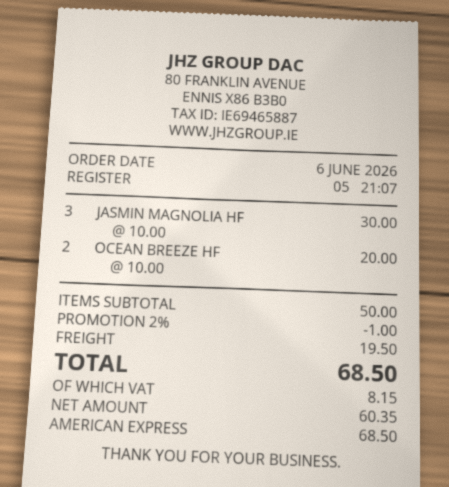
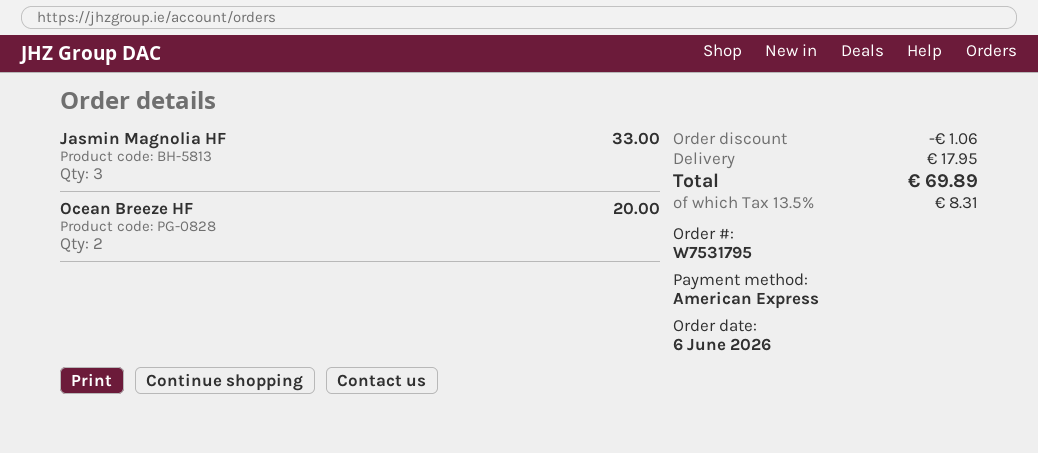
JASMIN MAGNOLIA HF: 3 for 30.00 -> 3 for 33.00
discount: 1.00 -> 1.06
shipping: 19.50 -> 17.95
tax: 8.15 -> 8.31
total: 68.50 -> 69.89

